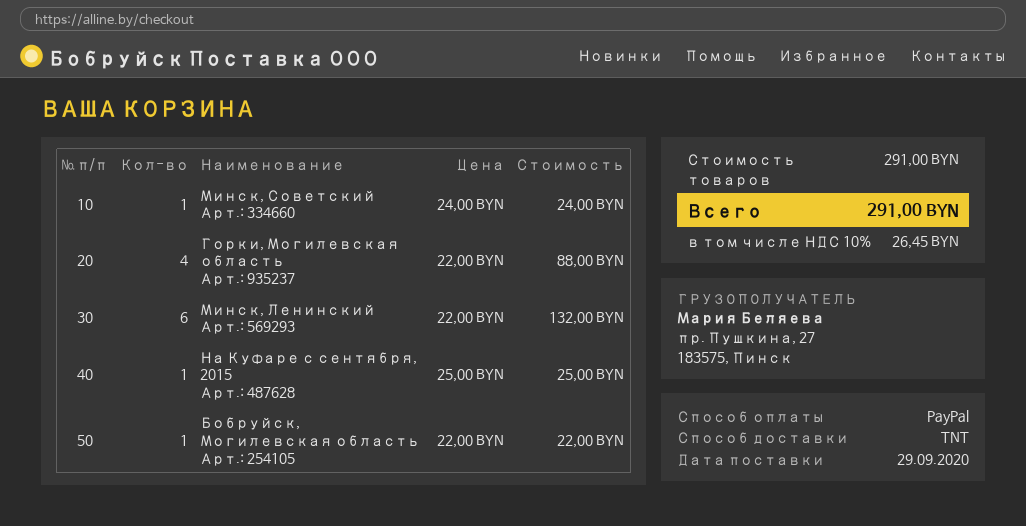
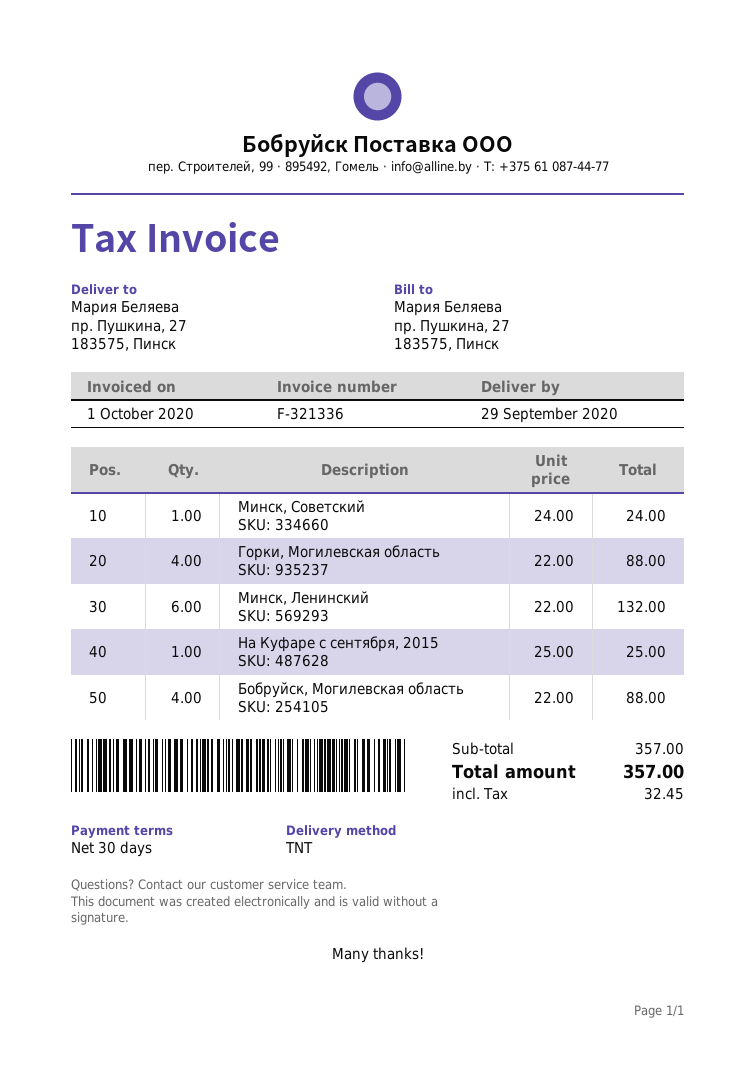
Бобруйск, Могилевская область: 1 x 22.00 = 22.00 -> 4 x 22.00 = 88.00
subtotal: 291.00 -> 357.00
tax: 26.45 -> 32.45
total: 291.00 -> 357.00

